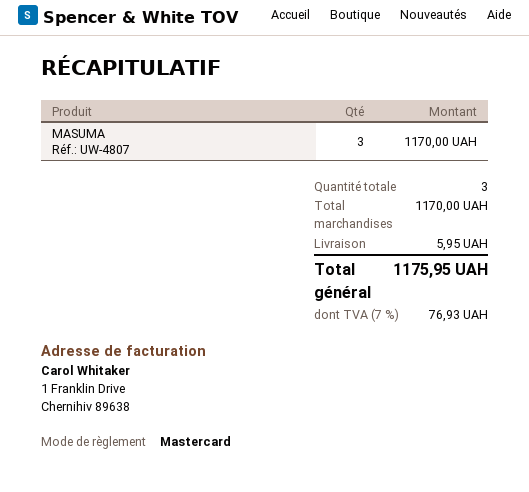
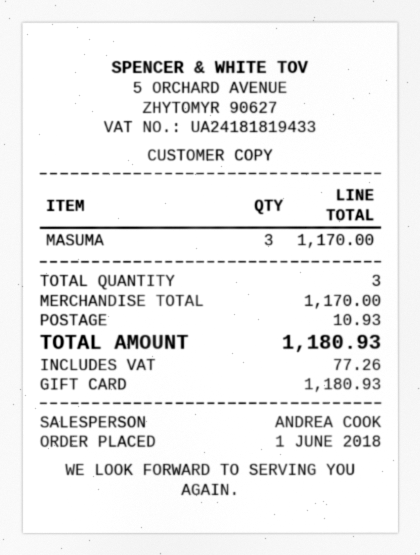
payment method: Mastercard -> gift card
shipping: 5.95 -> 10.93
tax: 76.93 -> 77.26
total: 1175.95 -> 1180.93

